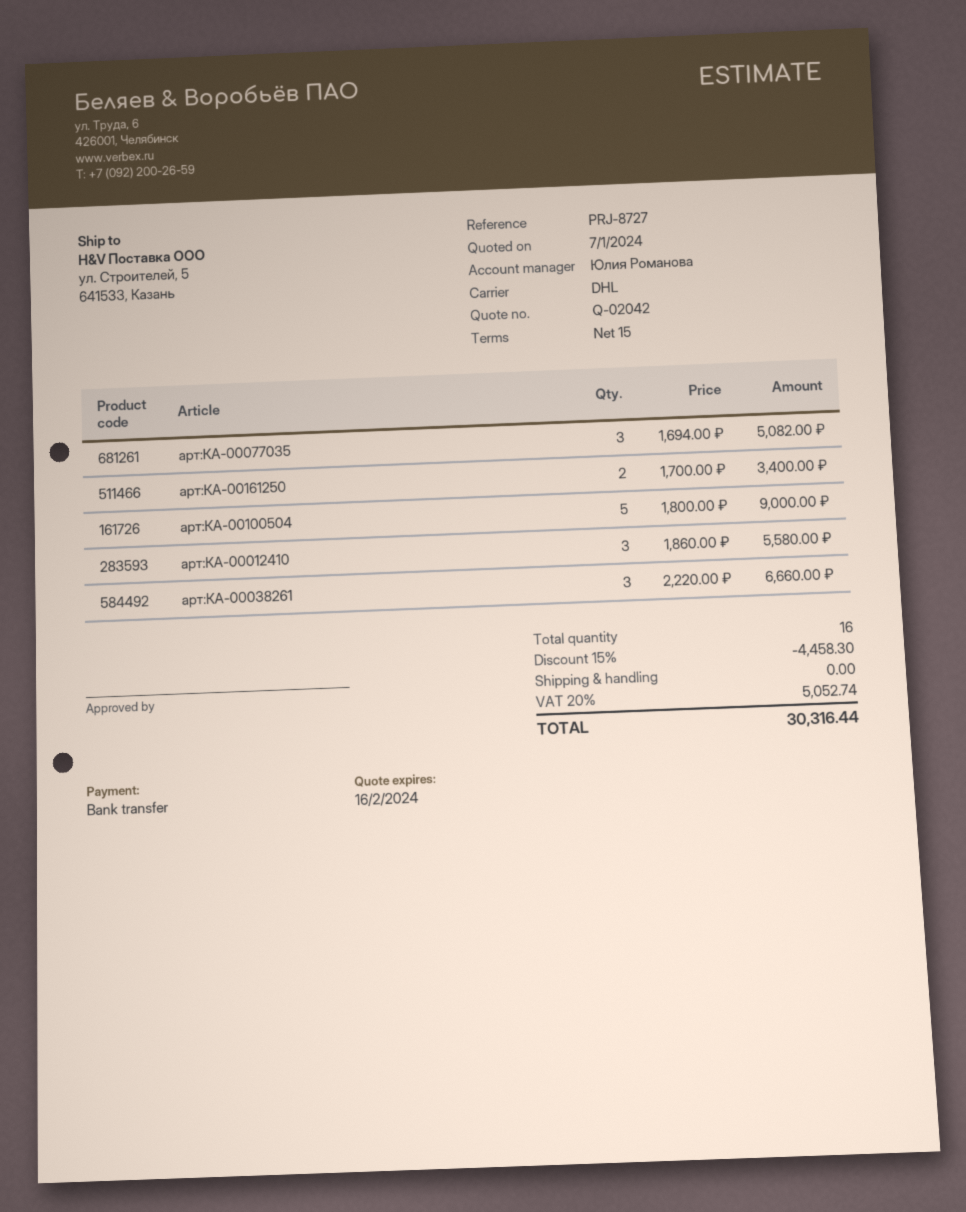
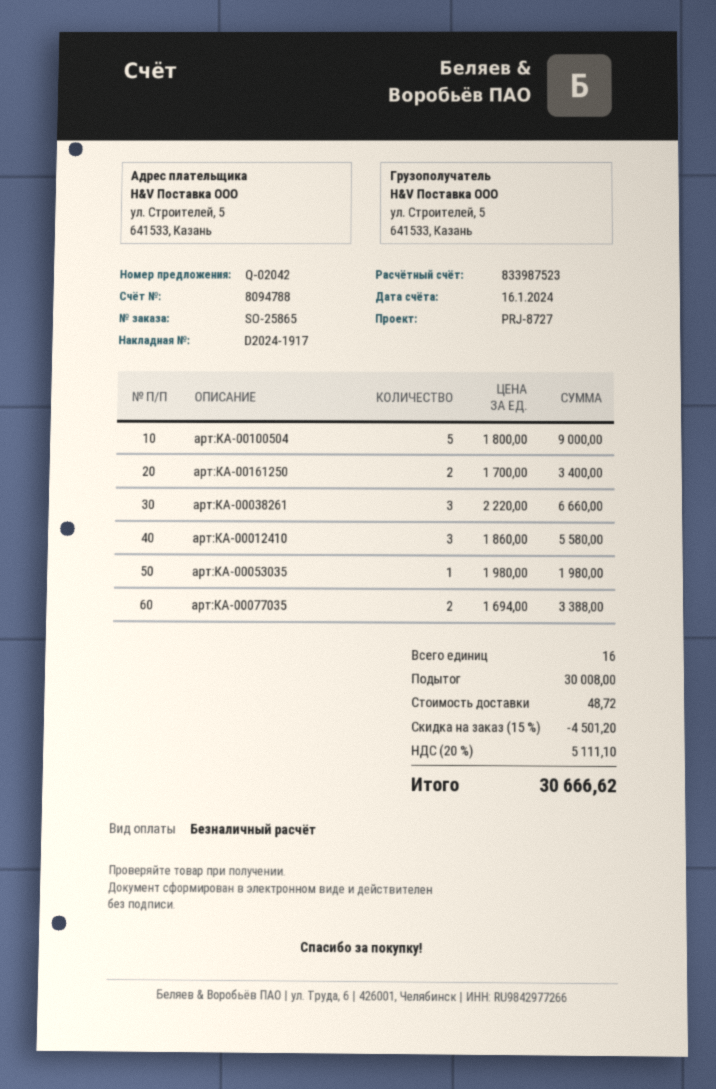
арт:КА-00077035: 3 x 1694.00 = 5082.00 -> 2 x 1694.00 = 3388.00
арт:КА-00053035: none -> 1 x 1980.00 = 1980.00
discount: 15% = 4458.30 -> 15% = 4501.20
shipping: 0.00 -> 48.72
tax: 20% = 5052.74 -> 20% = 5111.10
total: 30316.44 -> 30666.62

